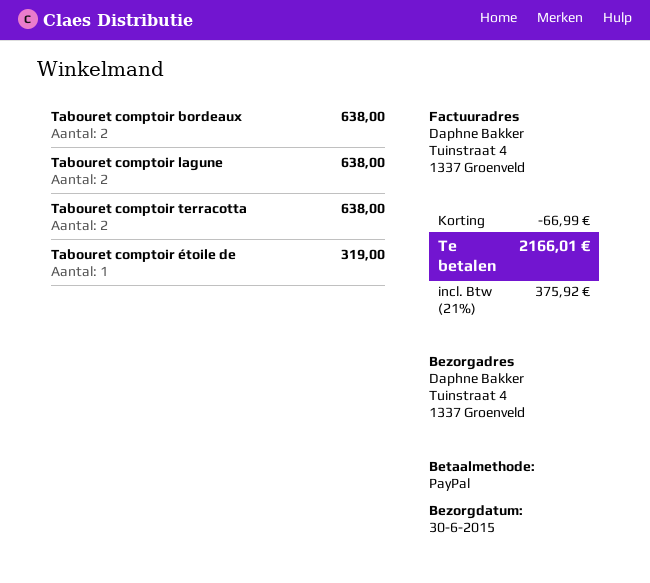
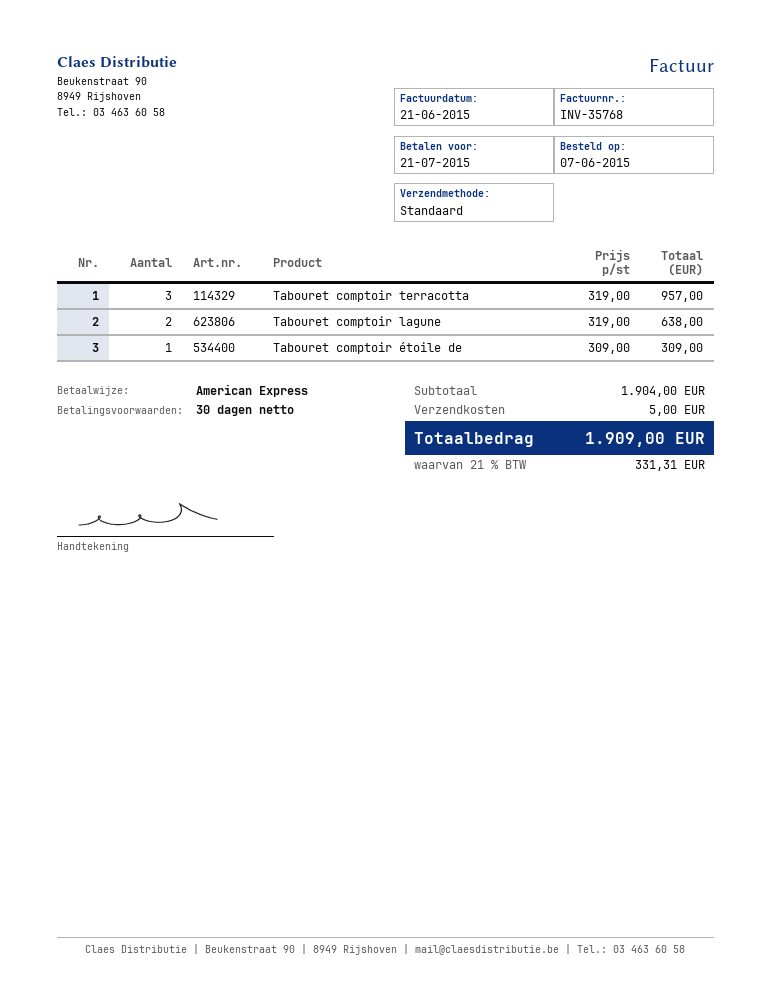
payment method: PayPal -> American Express
Tabouret comptoir bordeaux: 2 for 638.00 -> none
Tabouret comptoir terracotta: 2 for 638.00 -> 3 for 957.00
Tabouret comptoir étoile de: 1 for 319.00 -> 1 for 309.00
discount: 66.99 -> none
shipping: none -> 5.00
tax: 21% = 375.92 -> 21% = 331.31
total: 2166.01 -> 1909.00

